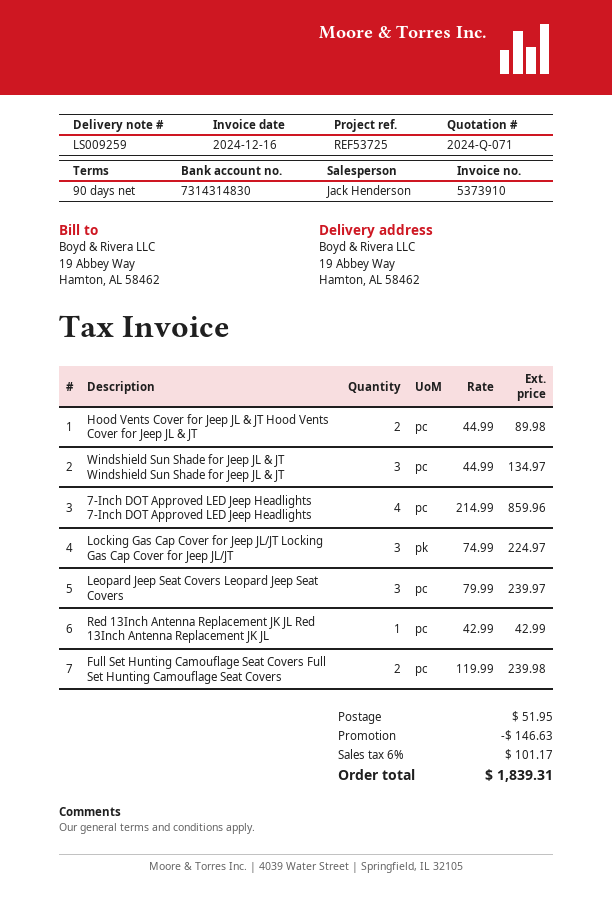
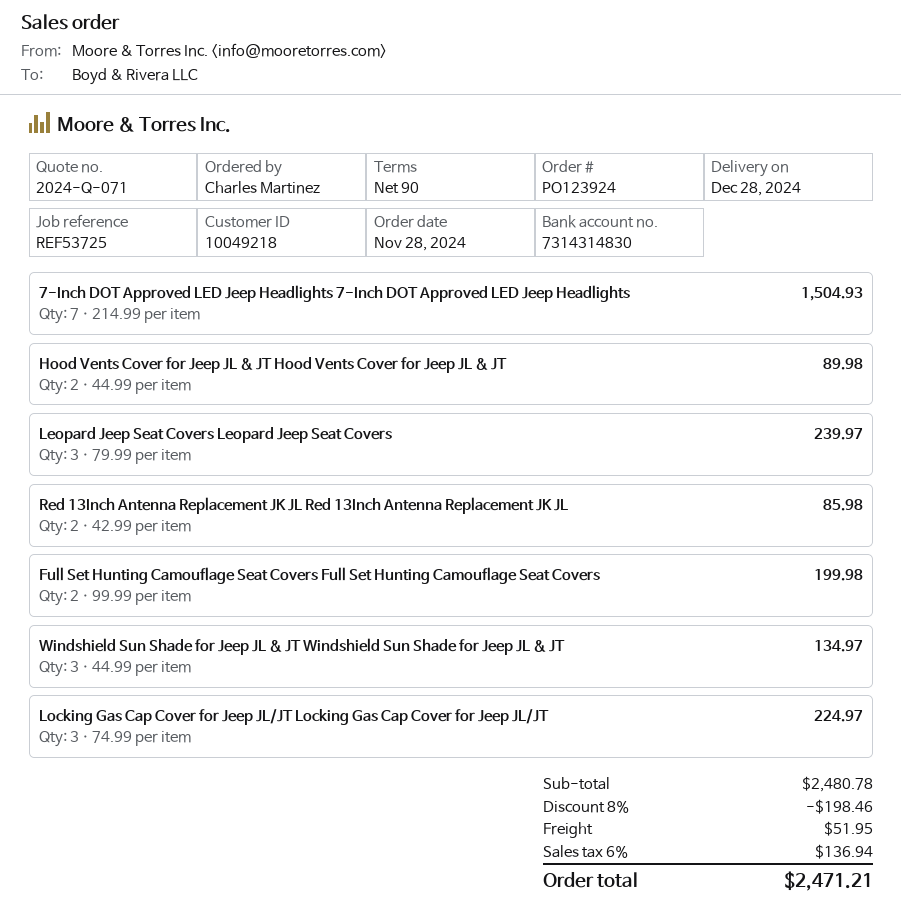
7-Inch DOT Approved LED Jeep Headlights 7-Inch DOT Approved LED Jeep Headlights: 4 x 214.99 = 859.96 -> 7 x 214.99 = 1504.93
Red 13Inch Antenna Replacement JK JL Red 13Inch Antenna Replacement JK JL: 1 x 42.99 = 42.99 -> 2 x 42.99 = 85.98
Full Set Hunting Camouflage Seat Covers Full Set Hunting Camouflage Seat Covers: 2 x 119.99 = 239.98 -> 2 x 99.99 = 199.98
discount: 146.63 -> 198.46
tax: 6% = 101.17 -> 6% = 136.94
total: 1839.31 -> 2471.21

